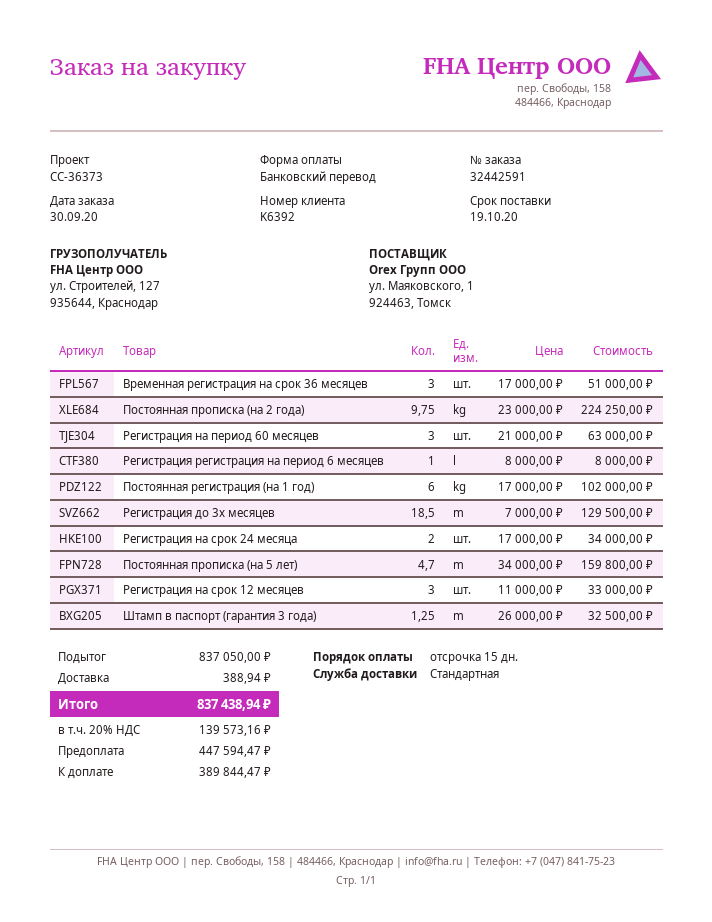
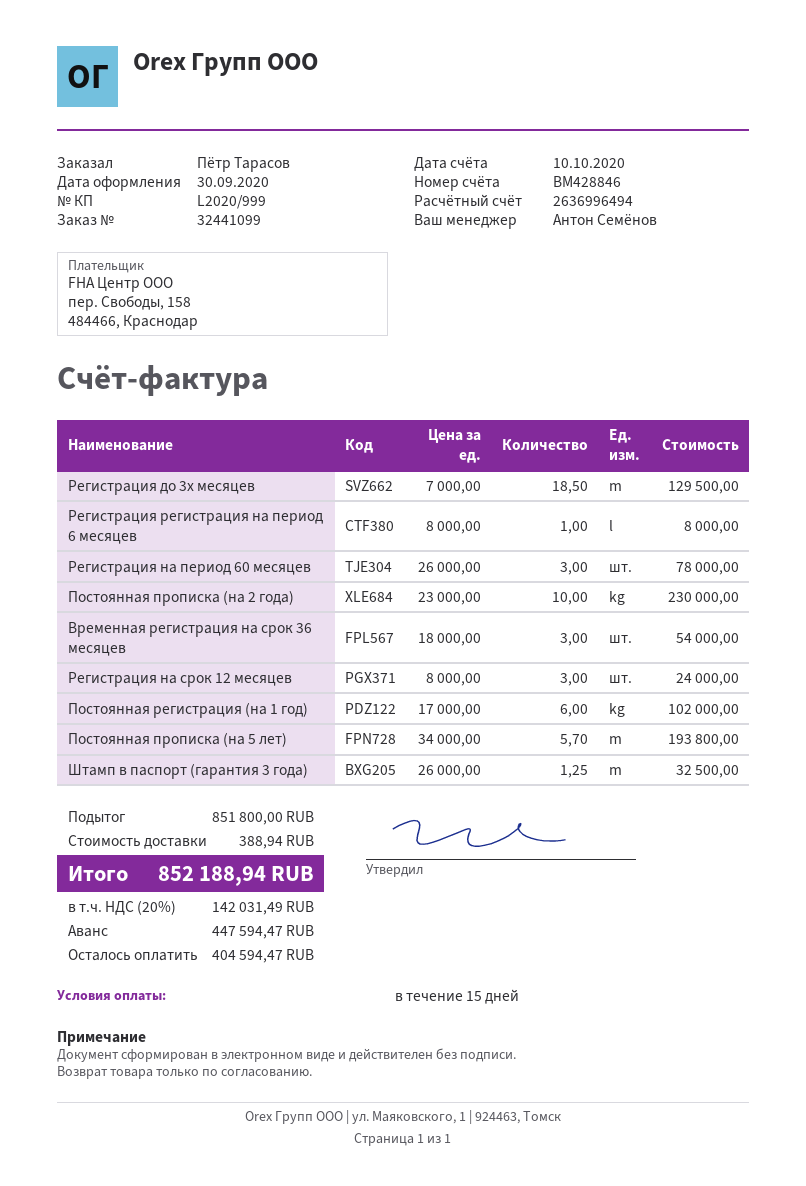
order number: 32442591 -> 32441099
Временная регистрация на срок 36 месяцев: 3 x 17000.00 = 51000.00 -> 3 x 18000.00 = 54000.00
Постоянная прописка (на 2 года): 9.75 x 23000.00 = 224250.00 -> 10 x 23000.00 = 230000.00
Регистрация на период 60 месяцев: 3 x 21000.00 = 63000.00 -> 3 x 26000.00 = 78000.00
Регистрация на срок 24 месяца: 2 x 17000.00 = 34000.00 -> none
Постоянная прописка (на 5 лет): 4.7 x 34000.00 = 159800.00 -> 5.7 x 34000.00 = 193800.00
Регистрация на срок 12 месяцев: 3 x 11000.00 = 33000.00 -> 3 x 8000.00 = 24000.00
subtotal: 837050.00 -> 851800.00
tax: 20% = 139573.16 -> 20% = 142031.49
total: 837438.94 -> 852188.94
balance: 389844.47 -> 404594.47

